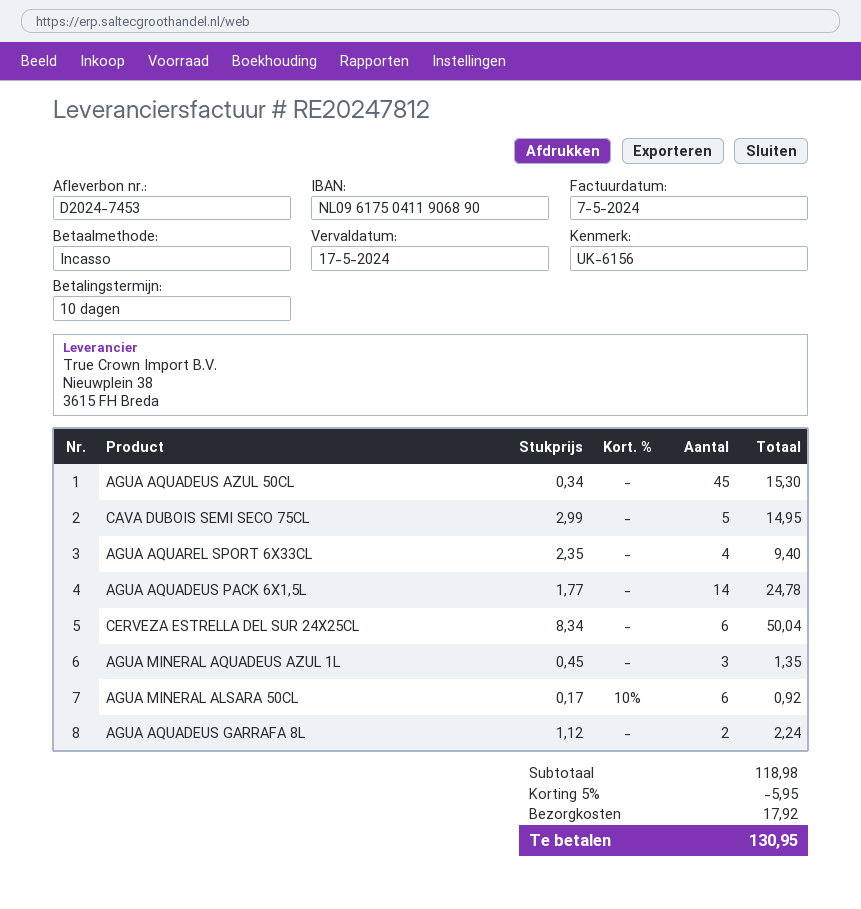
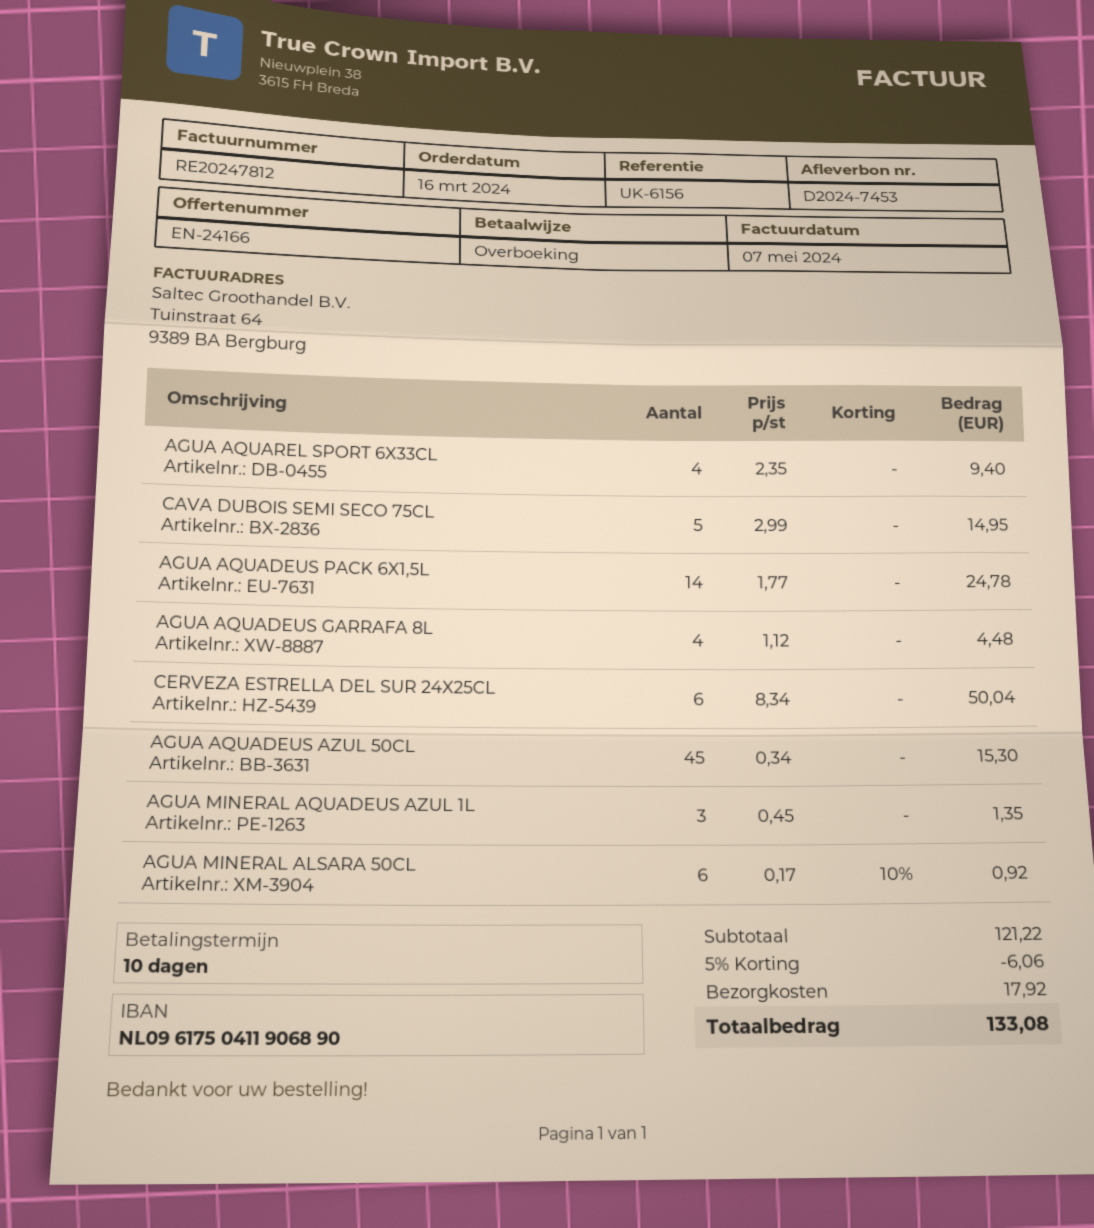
payment method: direct debit -> bank transfer
AGUA AQUADEUS GARRAFA 8L: 2 x 1.12 = 2.24 -> 4 x 1.12 = 4.48
subtotal: 118.98 -> 121.22
discount: 5% = 5.95 -> 5% = 6.06
total: 130.95 -> 133.08

